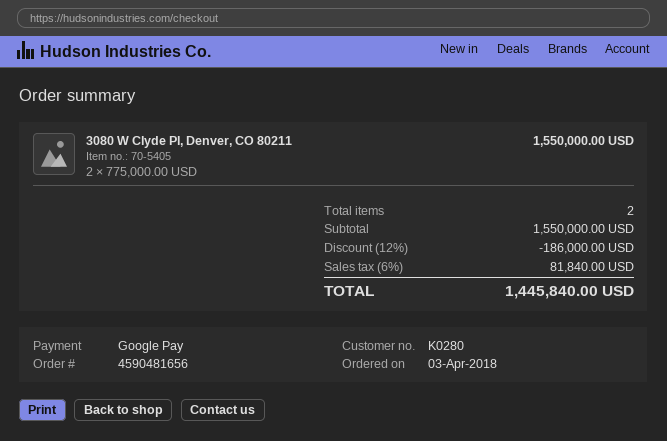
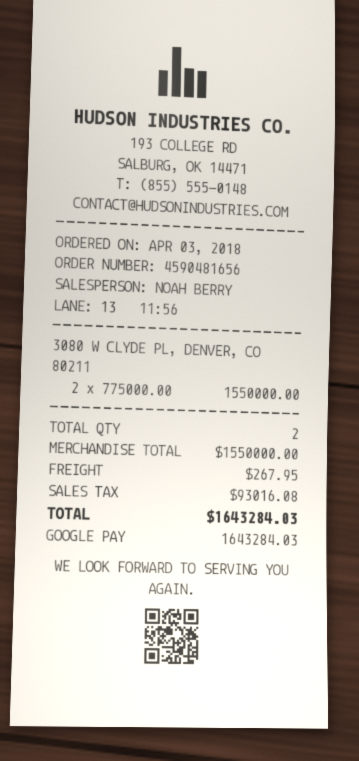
discount: 12% = 186000.00 -> none
shipping: none -> 267.95
tax: 81840.00 -> 93016.08
total: 1445840.00 -> 1643284.03

